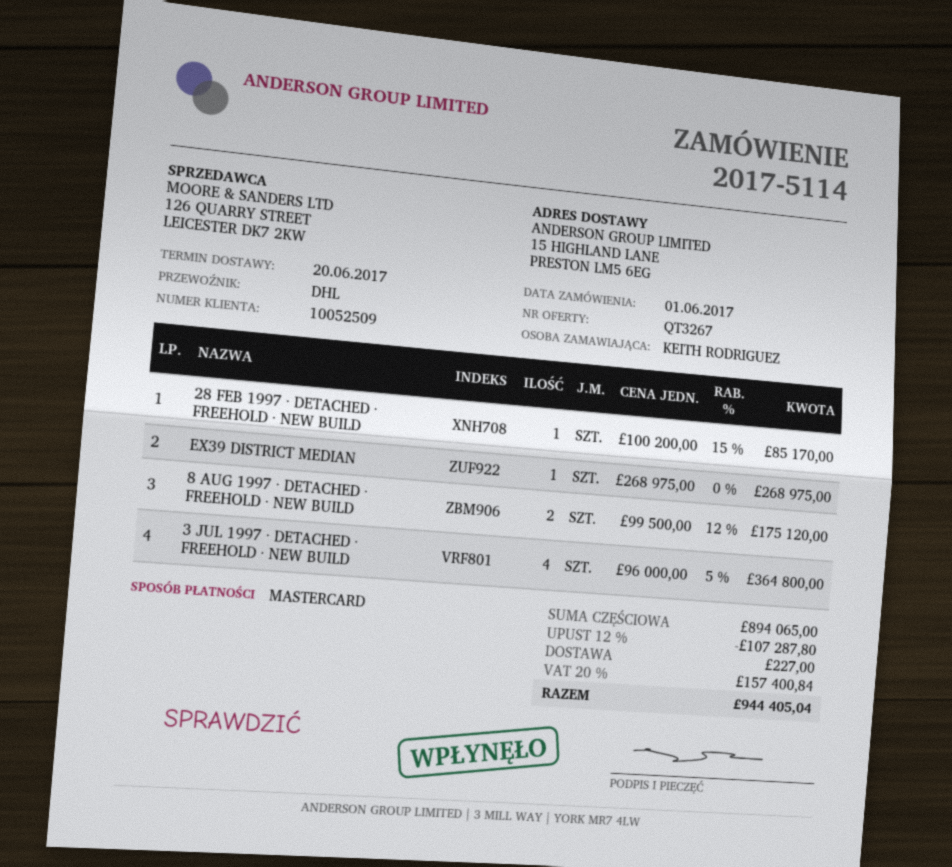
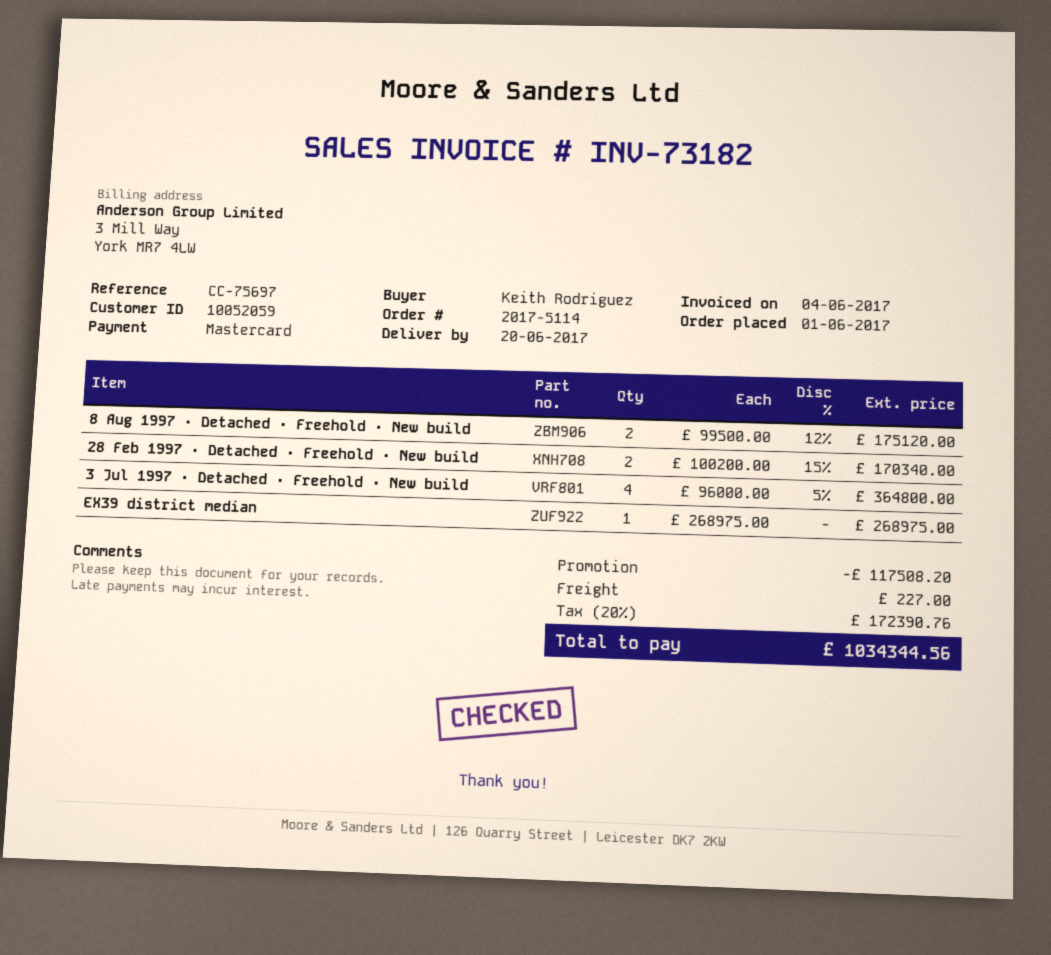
customer number: 10052509 -> 10052059
28 FEB 1997 · DETACHED · FREEHOLD · NEW BUILD: 1 x 100200.00 - 15% = 85170.00 -> 2 x 100200.00 - 15% = 170340.00
discount: 107287.80 -> 117508.20
tax: 20% = 157400.84 -> 20% = 172390.76
total: 944405.04 -> 1034344.56

